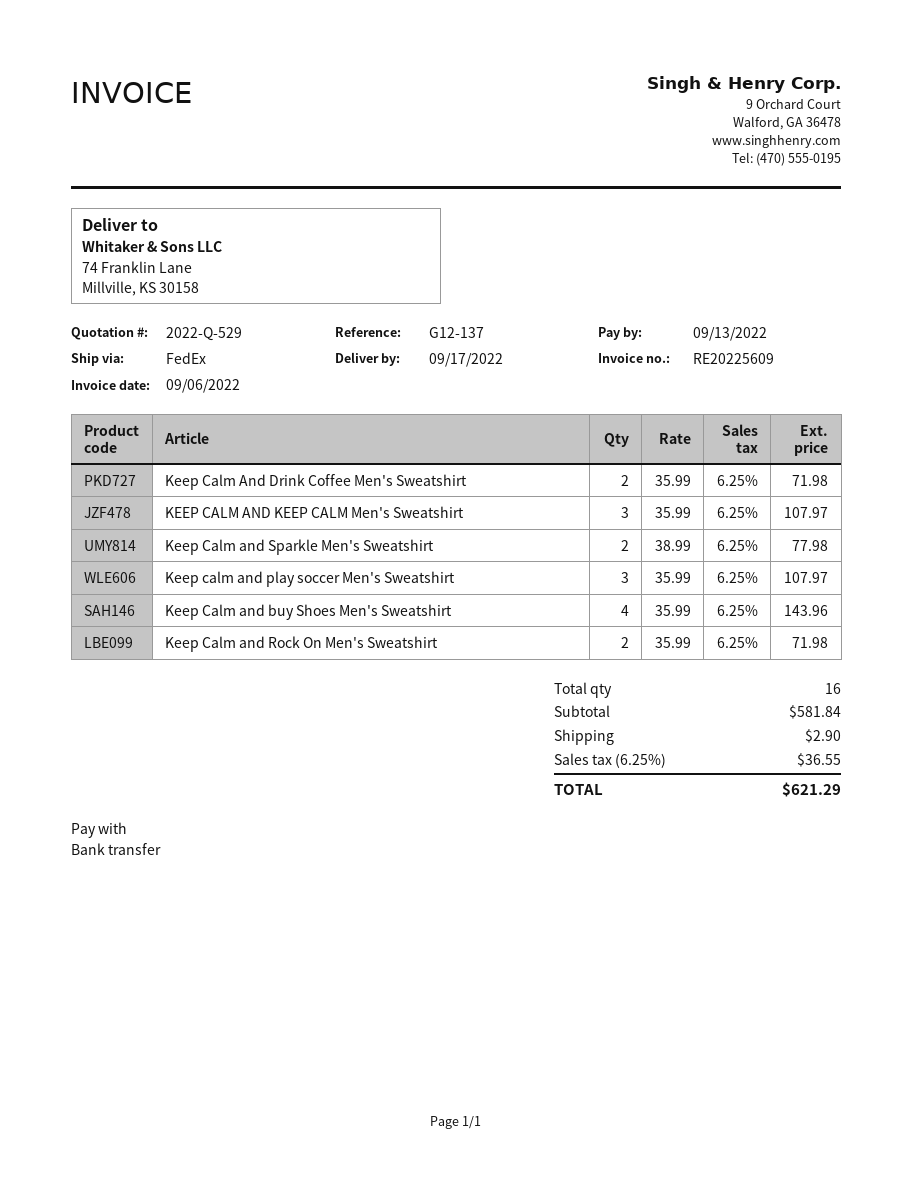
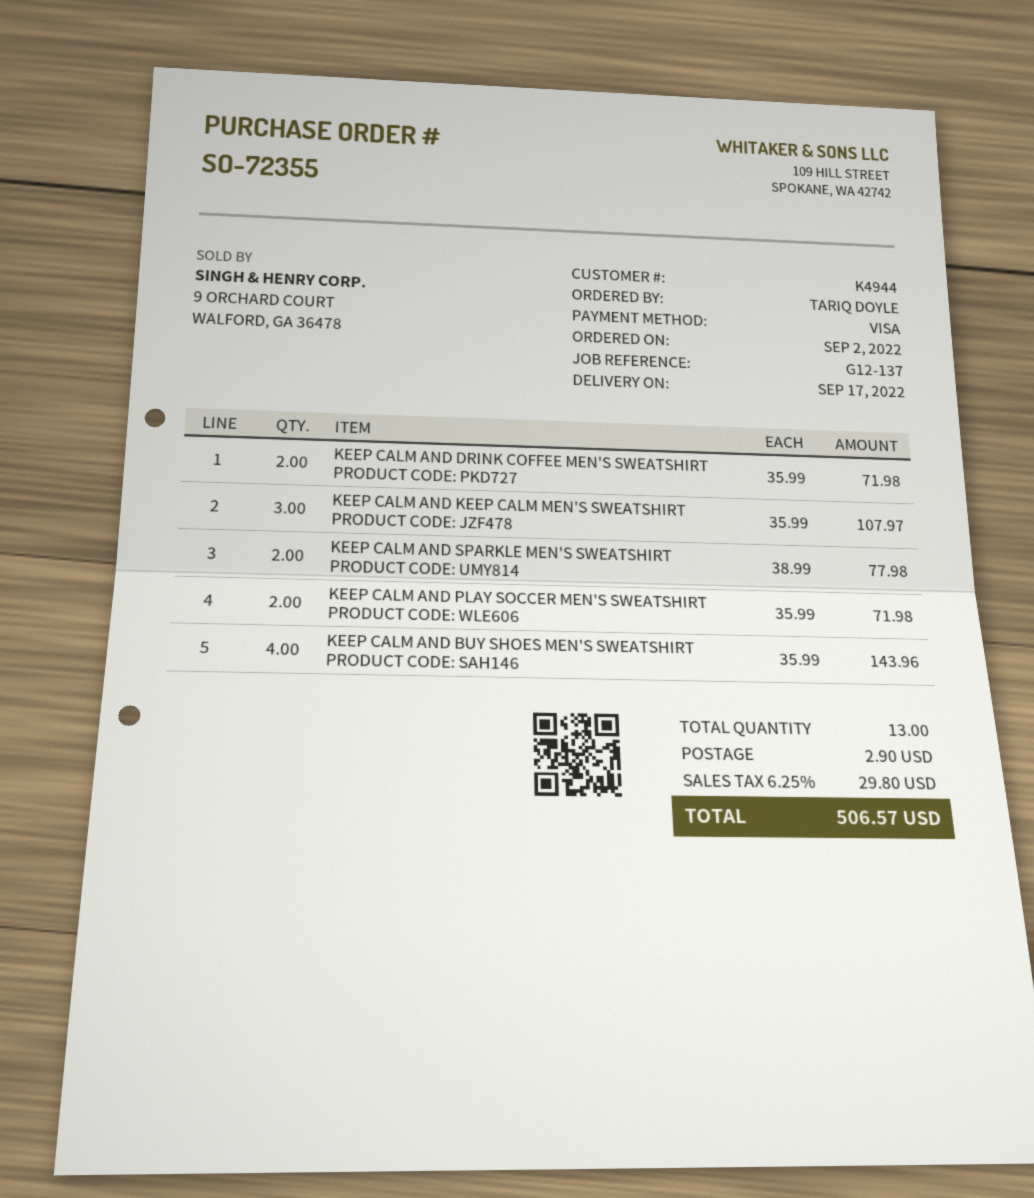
payment method: bank transfer -> Visa
Keep calm and play soccer Men's Sweatshirt: 3 x 35.99 = 107.97 -> 2 x 35.99 = 71.98
Keep Calm and Rock On Men's Sweatshirt: 2 x 35.99 = 71.98 -> none
total quantity: 16 -> 13
tax: 6.25% = 36.55 -> 6.25% = 29.80
total: 621.29 -> 506.57

